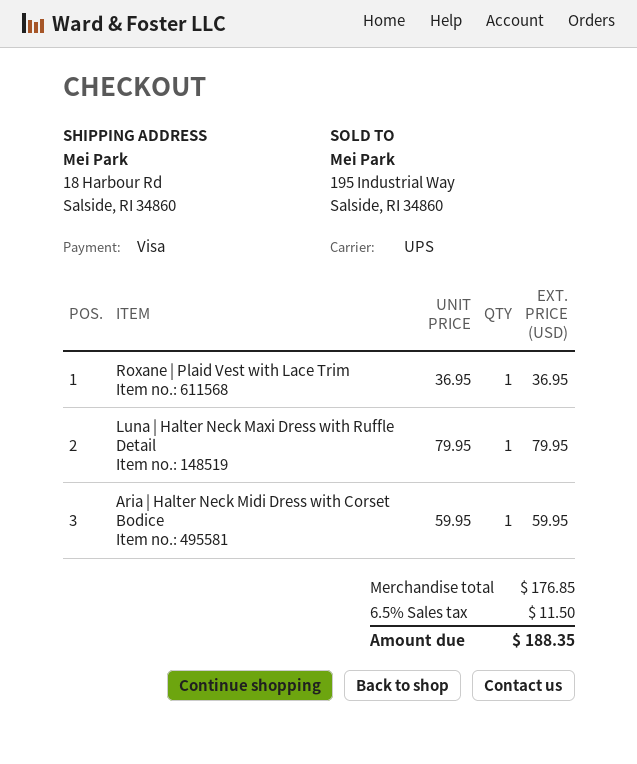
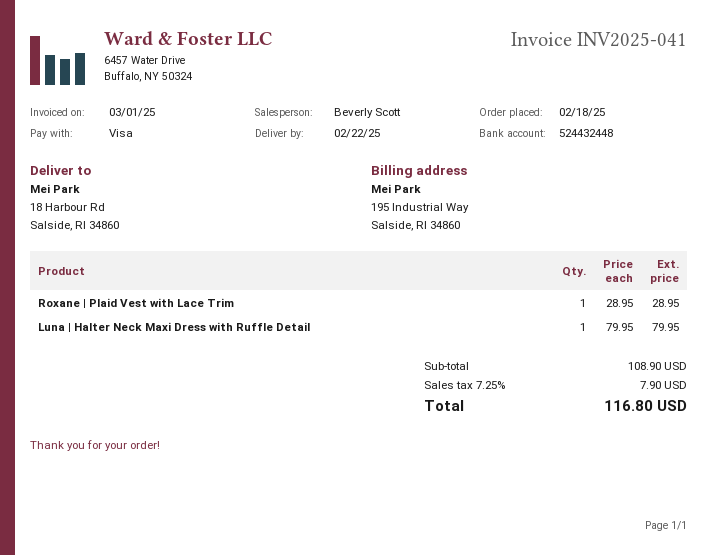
Roxane | Plaid Vest with Lace Trim: 1 x 36.95 = 36.95 -> 1 x 28.95 = 28.95
Aria | Halter Neck Midi Dress with Corset Bodice: 1 x 59.95 = 59.95 -> none
subtotal: 176.85 -> 108.90
tax: 6.5% = 11.50 -> 7.25% = 7.90
total: 188.35 -> 116.80

